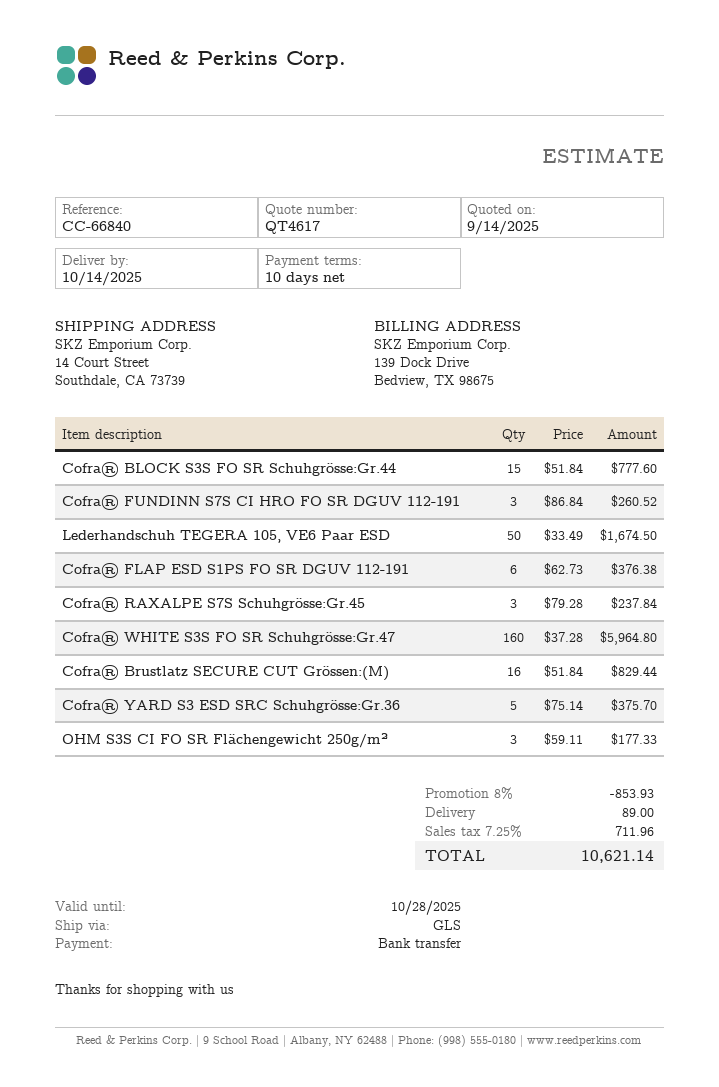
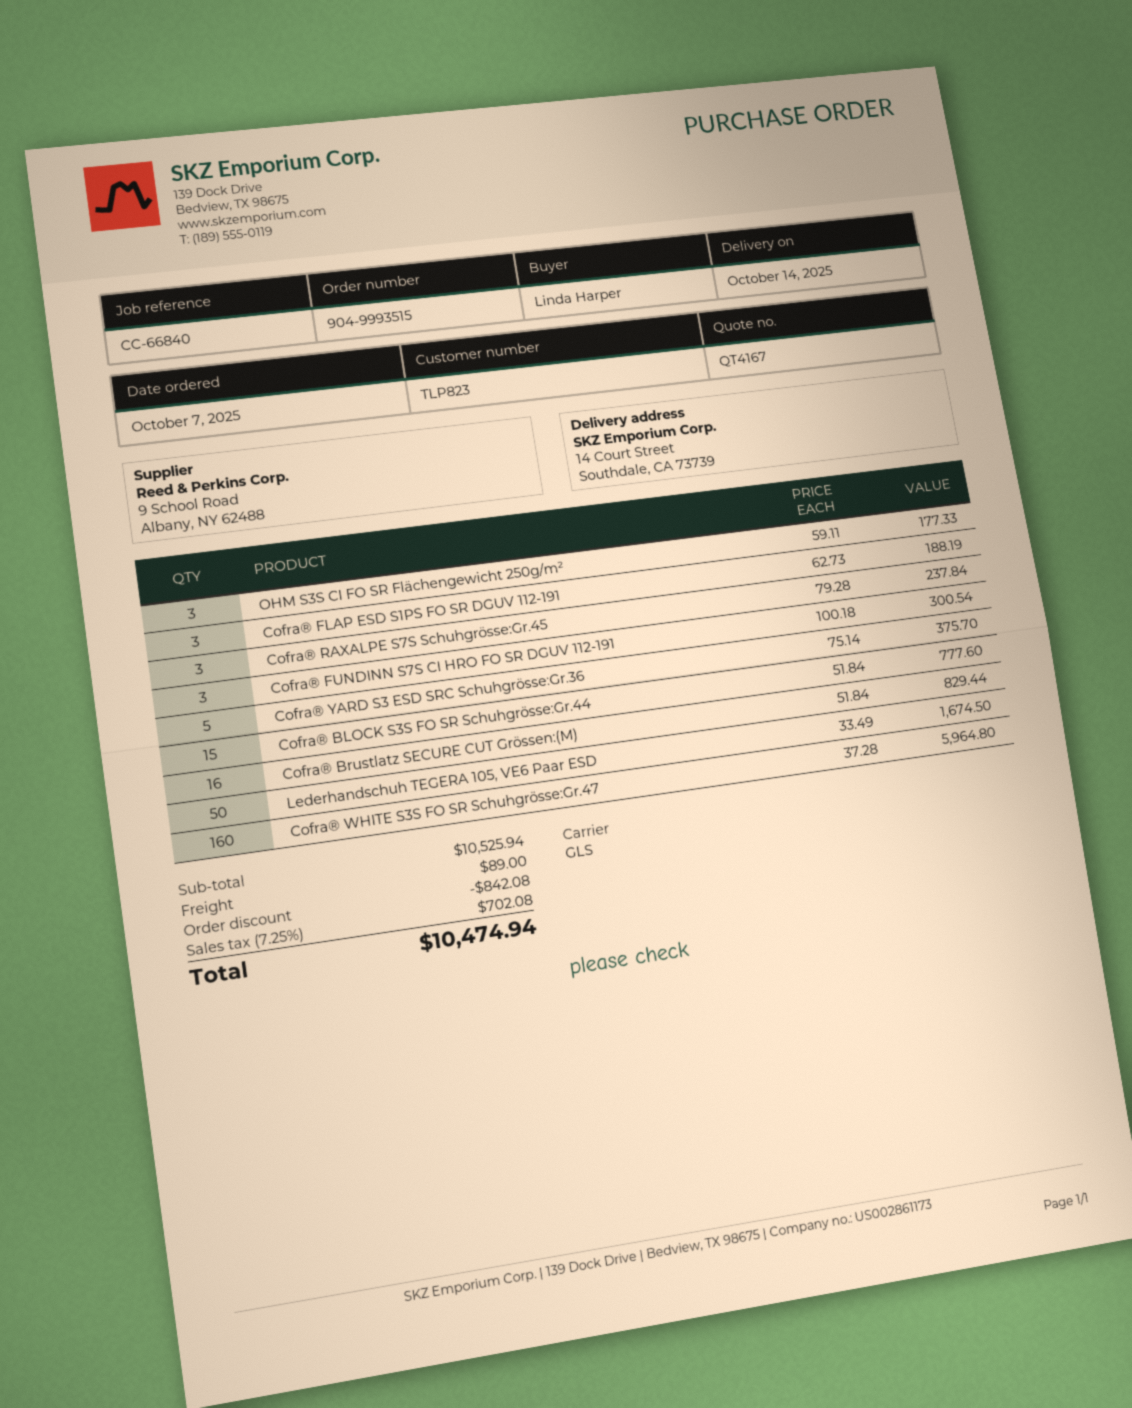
quote number: QT4617 -> QT4167
Cofra® FUNDINN S7S CI HRO FO SR DGUV 112-191: 3 x 86.84 = 260.52 -> 3 x 100.18 = 300.54
Cofra® FLAP ESD S1PS FO SR DGUV 112-191: 6 x 62.73 = 376.38 -> 3 x 62.73 = 188.19
discount: 853.93 -> 842.08
tax: 7.25% = 711.96 -> 7.25% = 702.08
total: 10621.14 -> 10474.94

